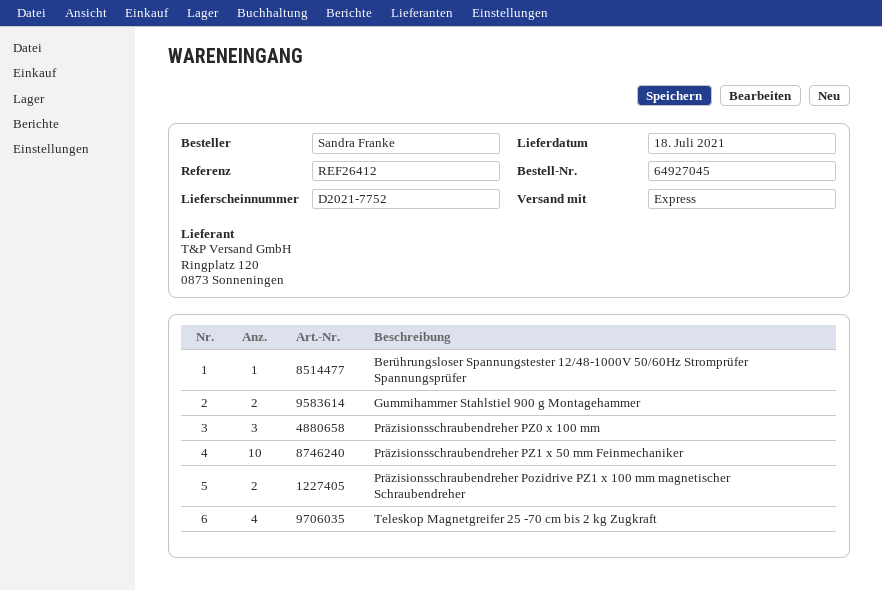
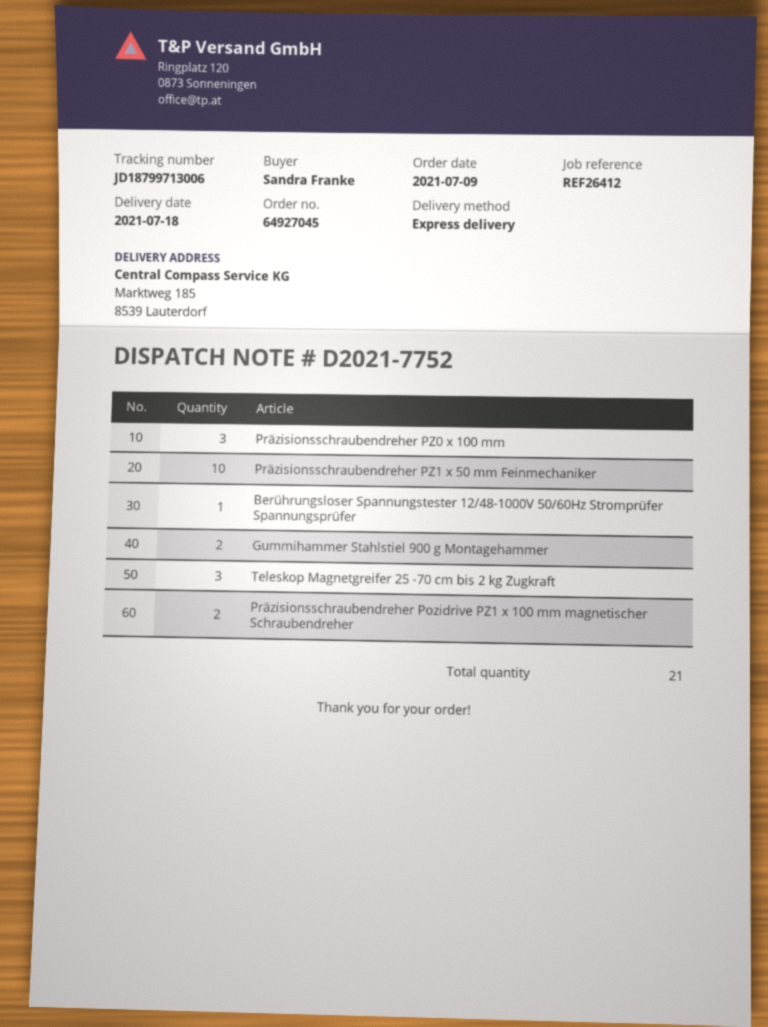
Teleskop Magnetgreifer 25 -70 cm bis 2 kg Zugkraft: 4 -> 3

